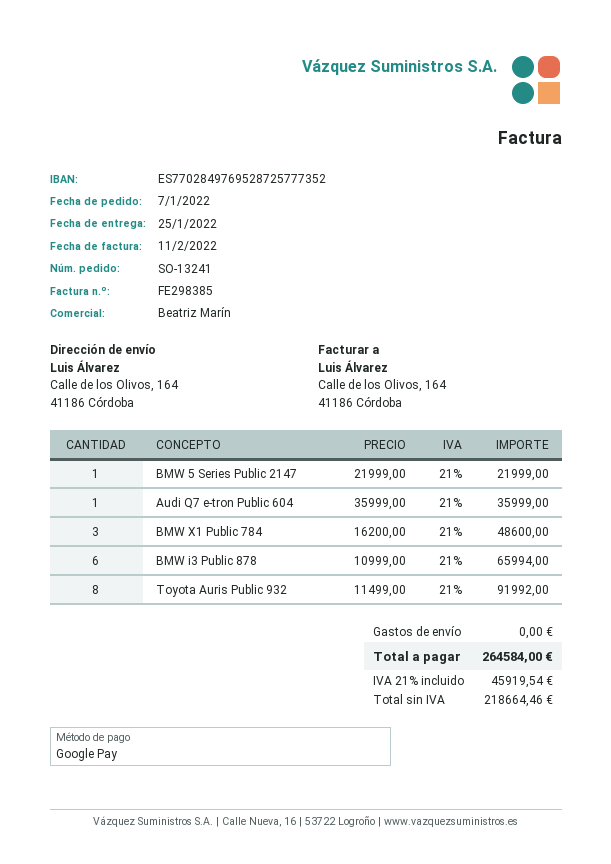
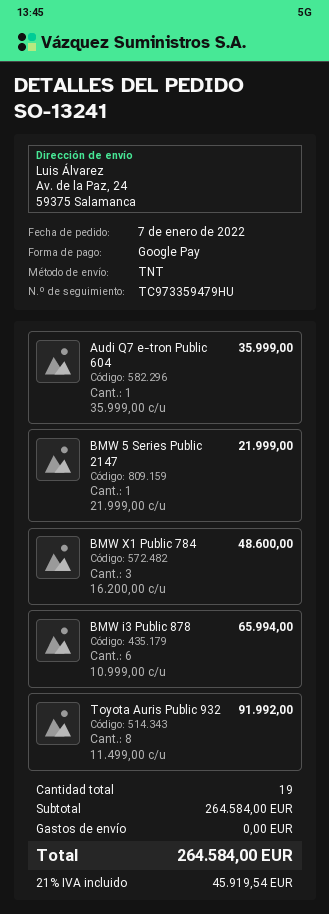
ship to: Calle de los Olivos, 164, 41186 Córdoba -> Av. de la Paz, 24, 59375 Salamanca

